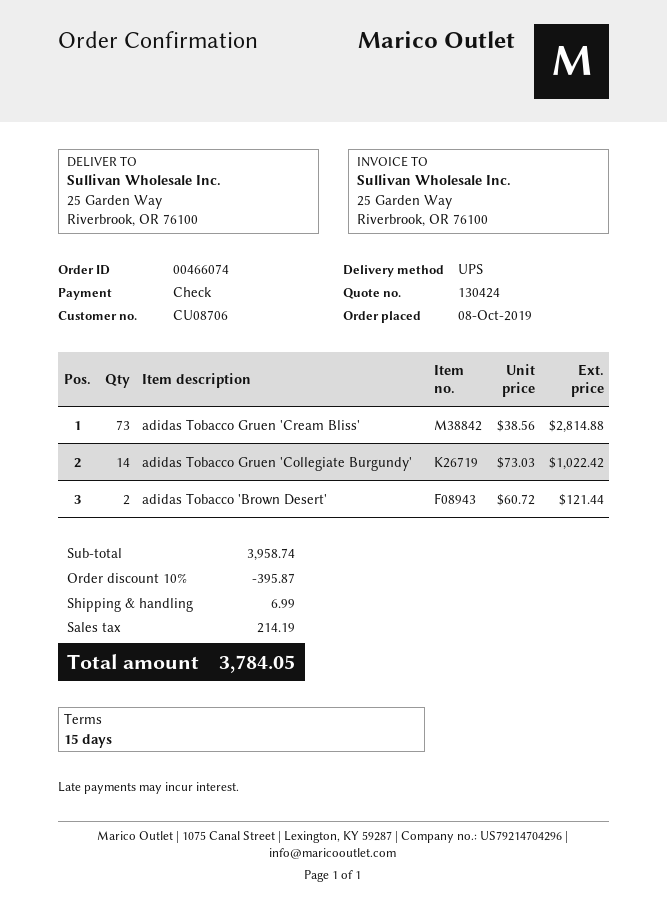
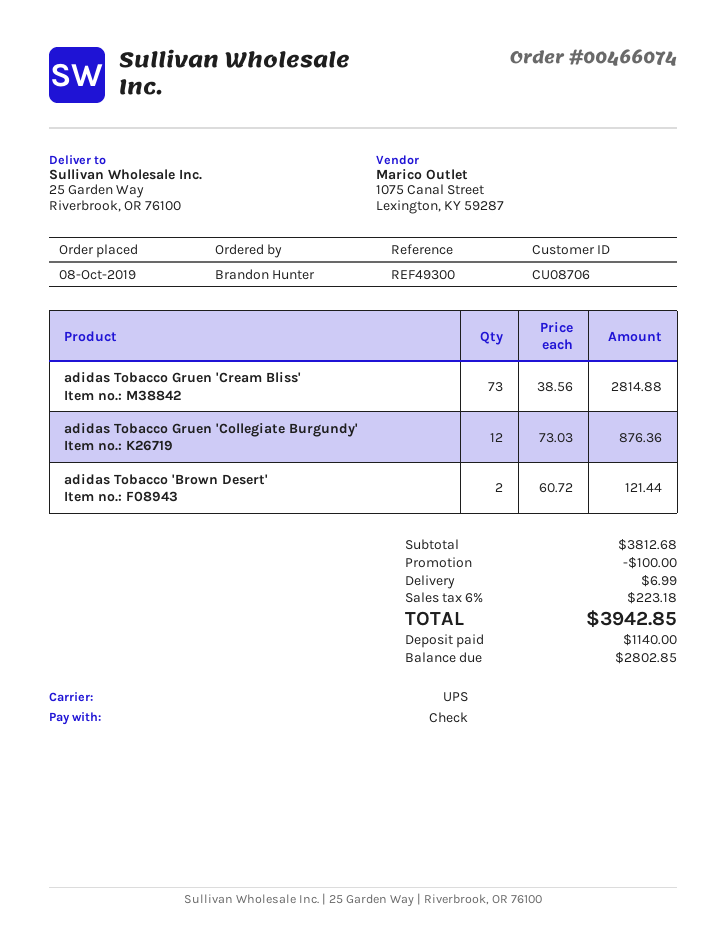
adidas Tobacco Gruen 'Collegiate Burgundy': 14 x 73.03 = 1022.42 -> 12 x 73.03 = 876.36
subtotal: 3958.74 -> 3812.68
discount: 395.87 -> 100.00
tax: 214.19 -> 223.18
total: 3784.05 -> 3942.85

